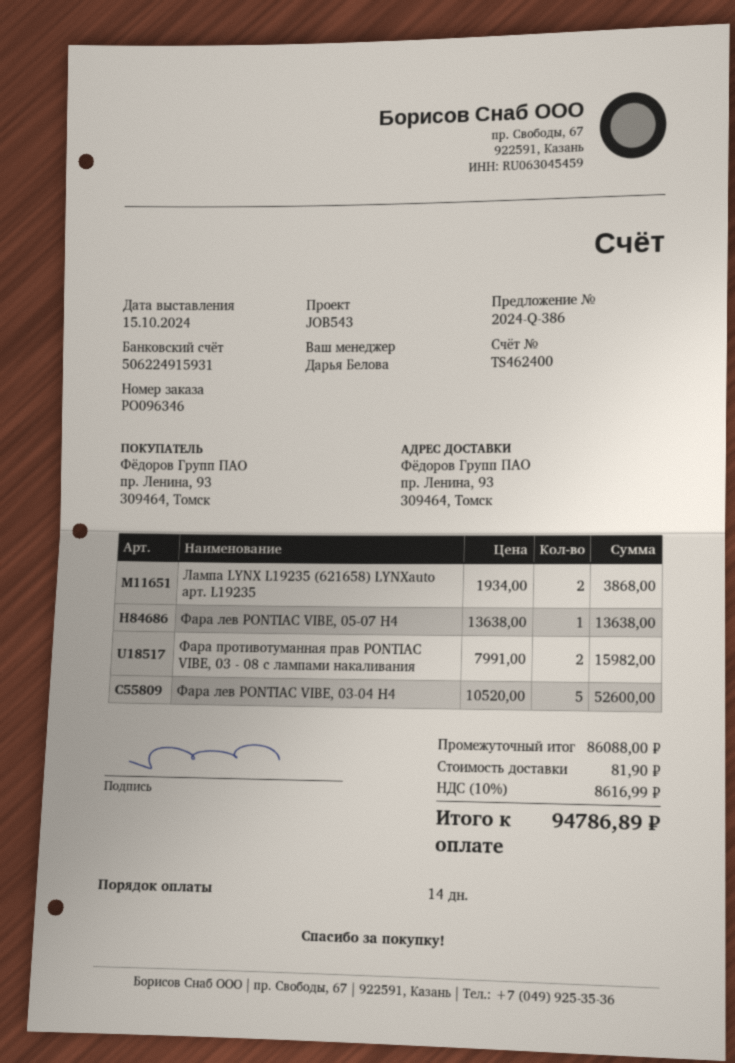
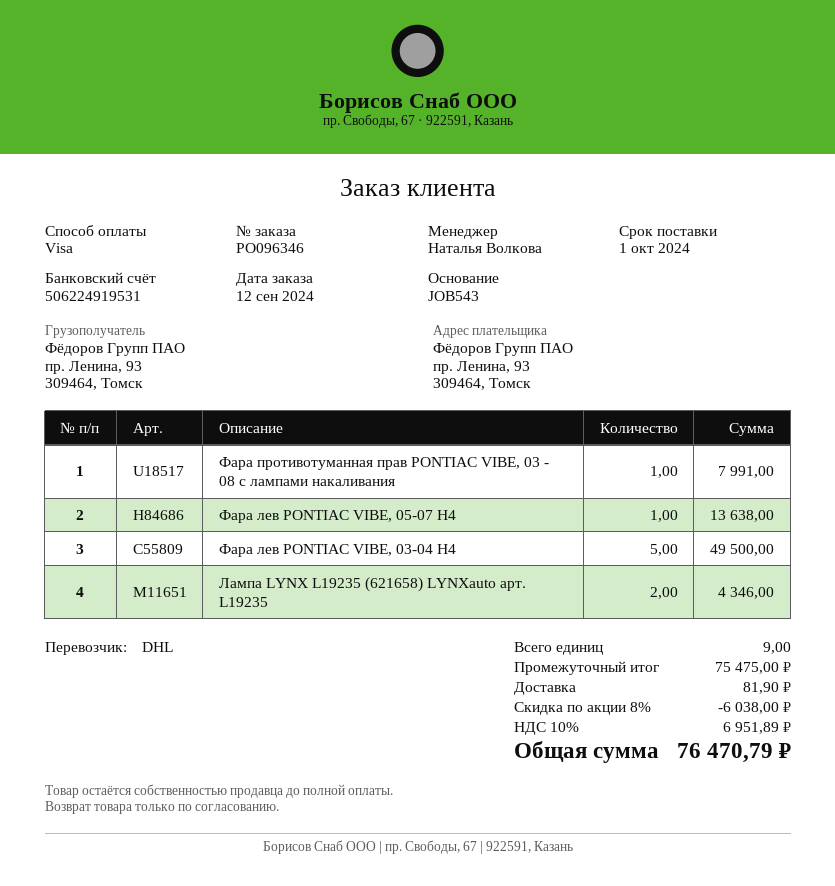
sales rep: Дарья Белова -> Наталья Волкова
bank account: 506224915931 -> 506224919531
Лампа LYNX L19235 (621658) LYNXauto арт. L19235: 2 for 3868.00 -> 2 for 4346.00
Фара противотуманная прав PONTIAC VIBE, 03 - 08 с лампами накаливания: 2 for 15982.00 -> 1 for 7991.00
Фара лев PONTIAC VIBE, 03-04 H4: 5 for 52600.00 -> 5 for 49500.00
subtotal: 86088.00 -> 75475.00
discount: none -> 8% = 6038.00
tax: 10% = 8616.99 -> 10% = 6951.89
total: 94786.89 -> 76470.79

